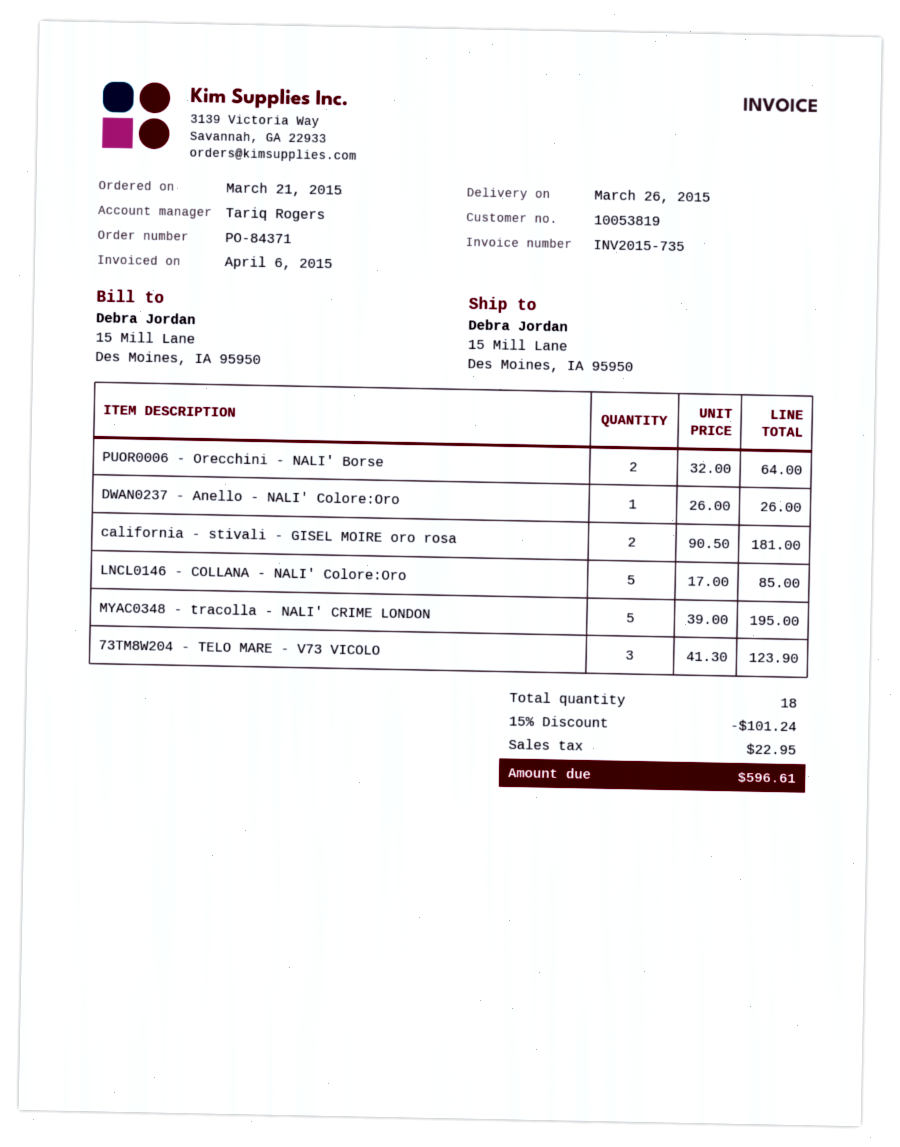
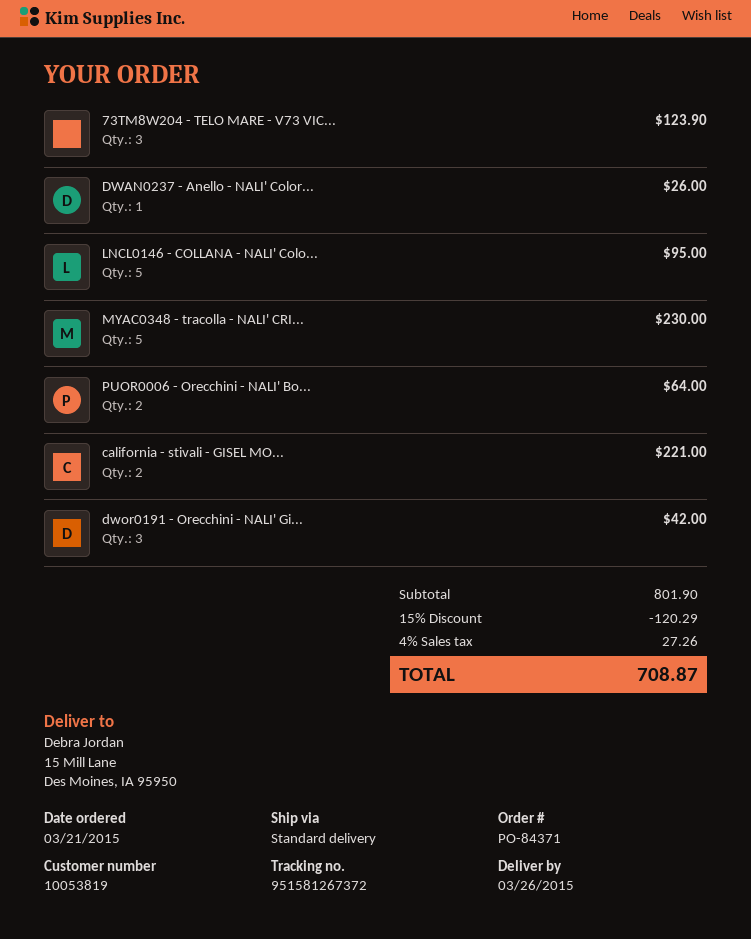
california - stivali - GISEL MOIRE oro rosa: 2 for 181.00 -> 2 for 221.00
LNCL0146 - COLLANA - NALI' Colore:Oro: 5 for 85.00 -> 5 for 95.00
MYAC0348 - tracolla - NALI' CRIME LONDON: 5 for 195.00 -> 5 for 230.00
dwor0191 - Orecchini - NALI' Gi...: none -> 3 for 42.00
discount: 15% = 101.24 -> 15% = 120.29
tax: 22.95 -> 27.26
total: 596.61 -> 708.87

